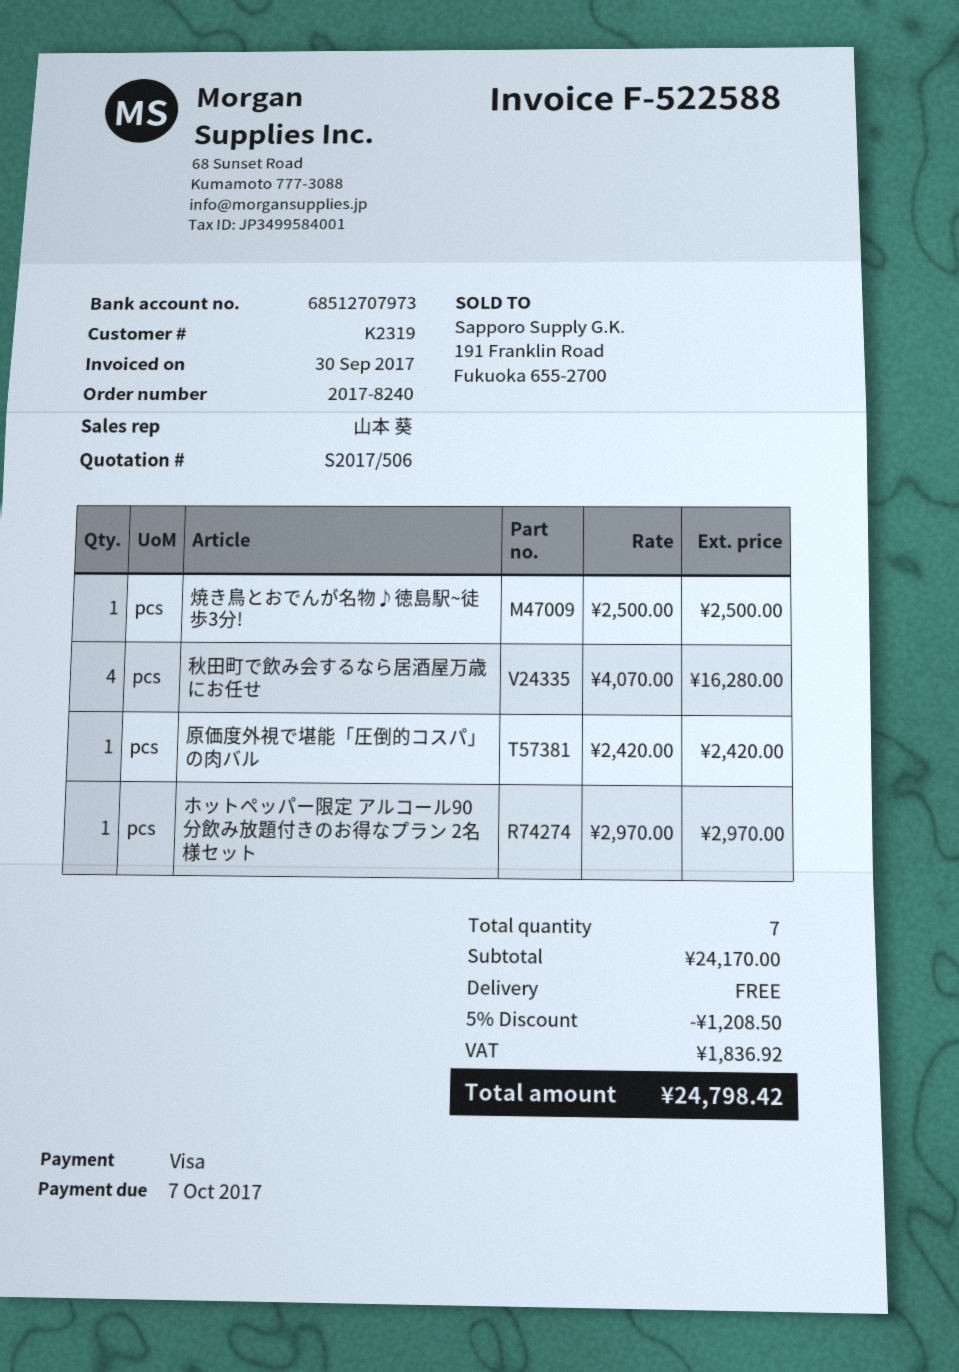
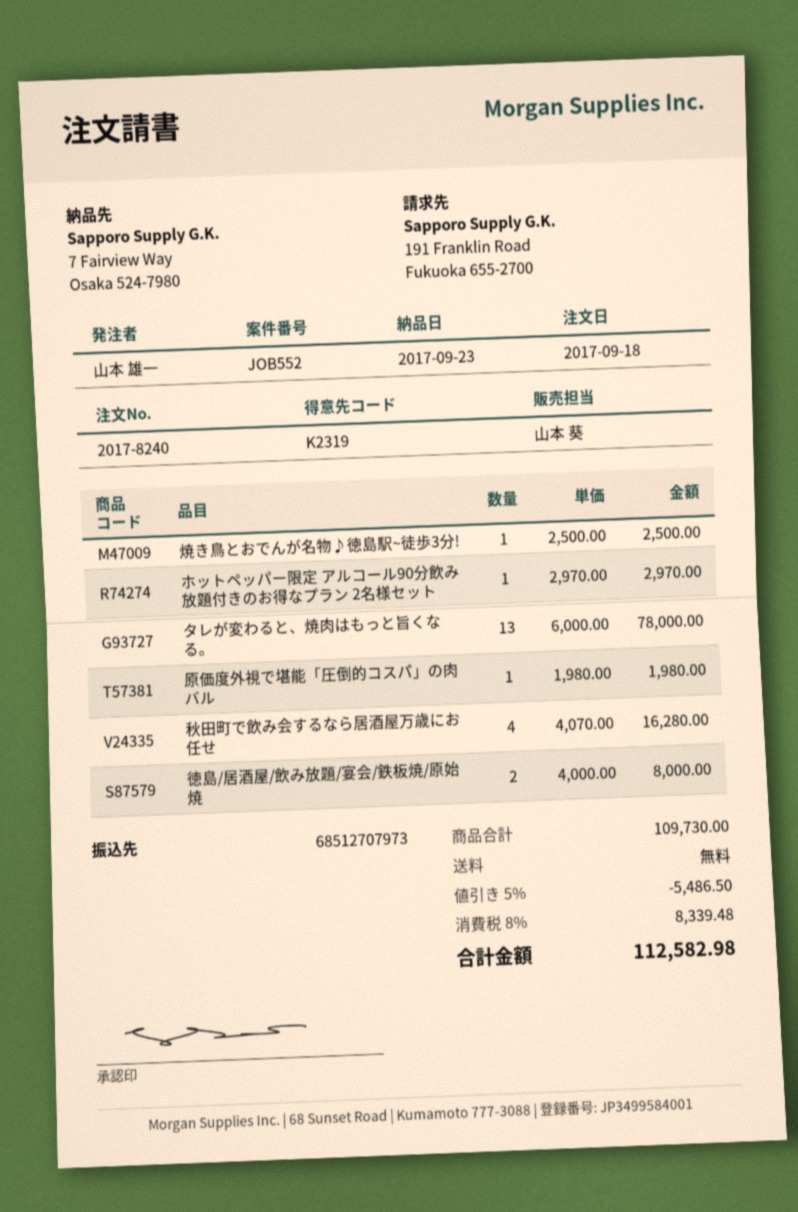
原価度外視で堪能「圧倒的コスパ」の肉バル: 1 x 2420.00 = 2420.00 -> 1 x 1980.00 = 1980.00
タレが変わると、焼肉はもっと旨くなる。: none -> 13 x 6000.00 = 78000.00
徳島/居酒屋/飲み放題/宴会/鉄板焼/原始焼: none -> 2 x 4000.00 = 8000.00
subtotal: 24170.00 -> 109730.00
discount: 5% = 1208.50 -> 5% = 5486.50
tax: 1836.92 -> 8339.48
total: 24798.42 -> 112582.98

